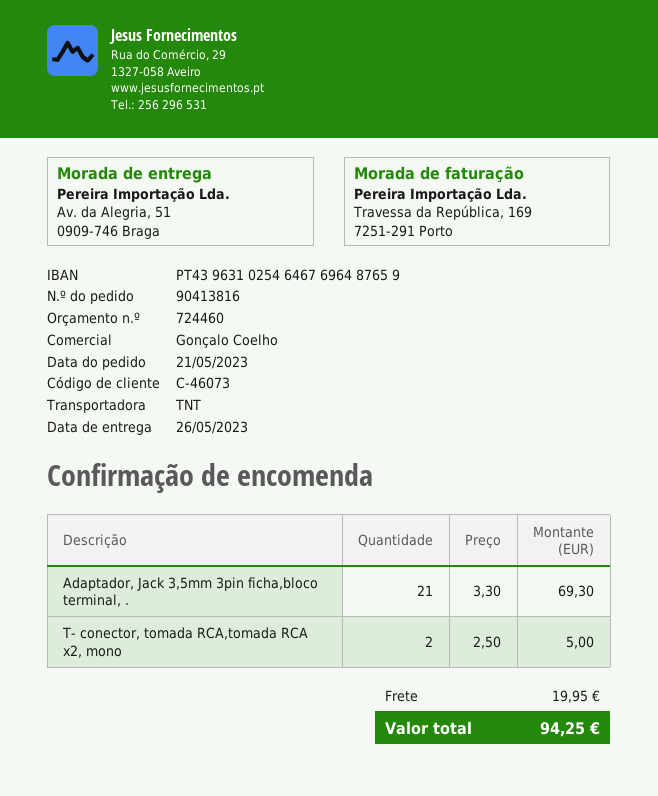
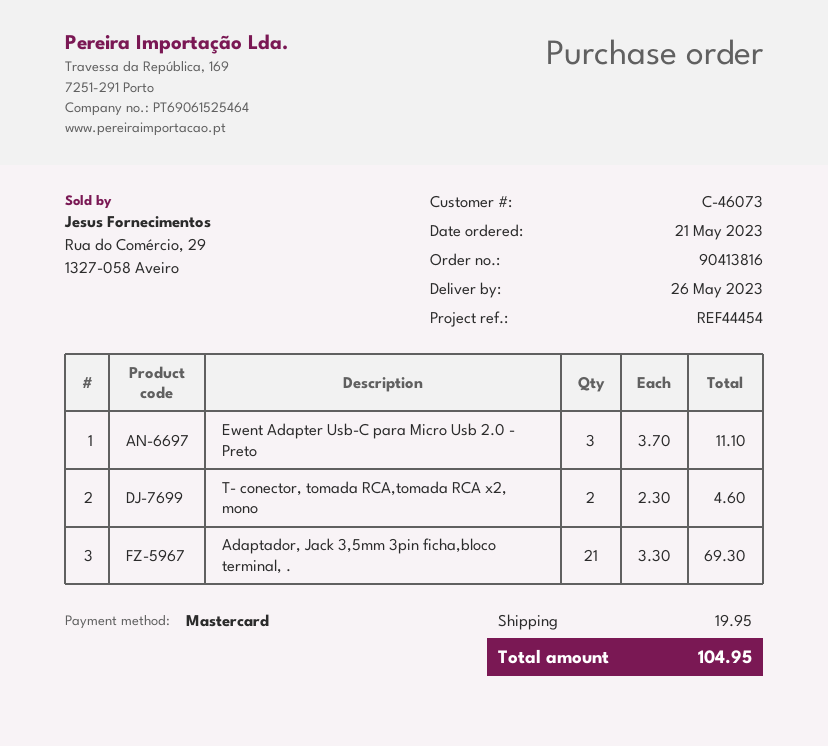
T- conector, tomada RCA,tomada RCA x2, mono: 2 x 2.50 = 5.00 -> 2 x 2.30 = 4.60
Ewent Adapter Usb-C para Micro Usb 2.0 - Preto: none -> 3 x 3.70 = 11.10
total: 94.25 -> 104.95

